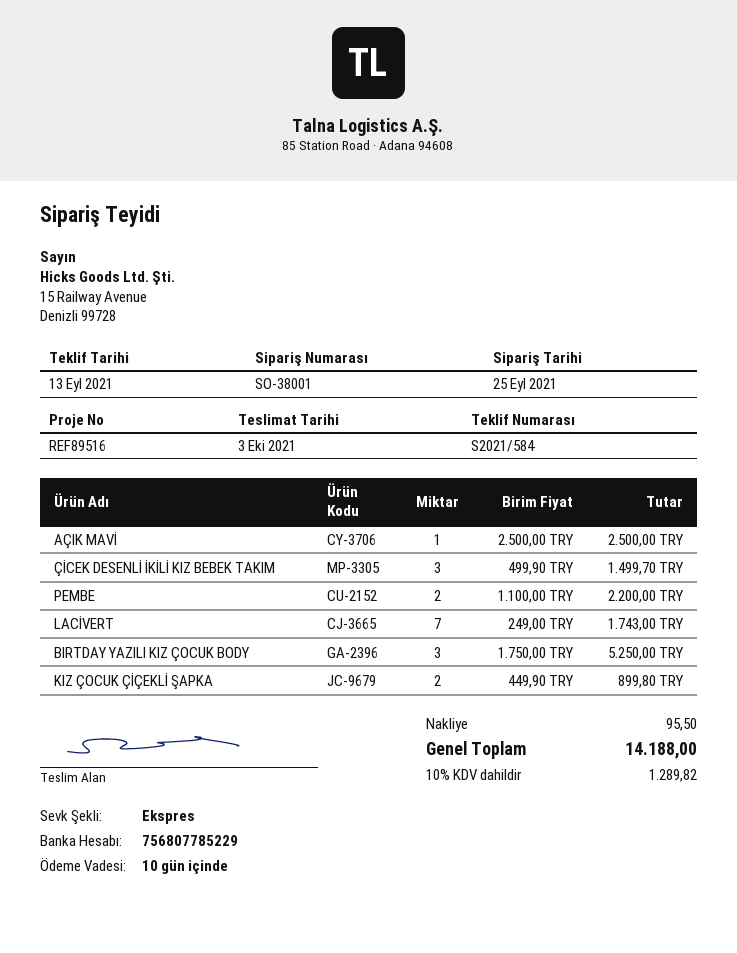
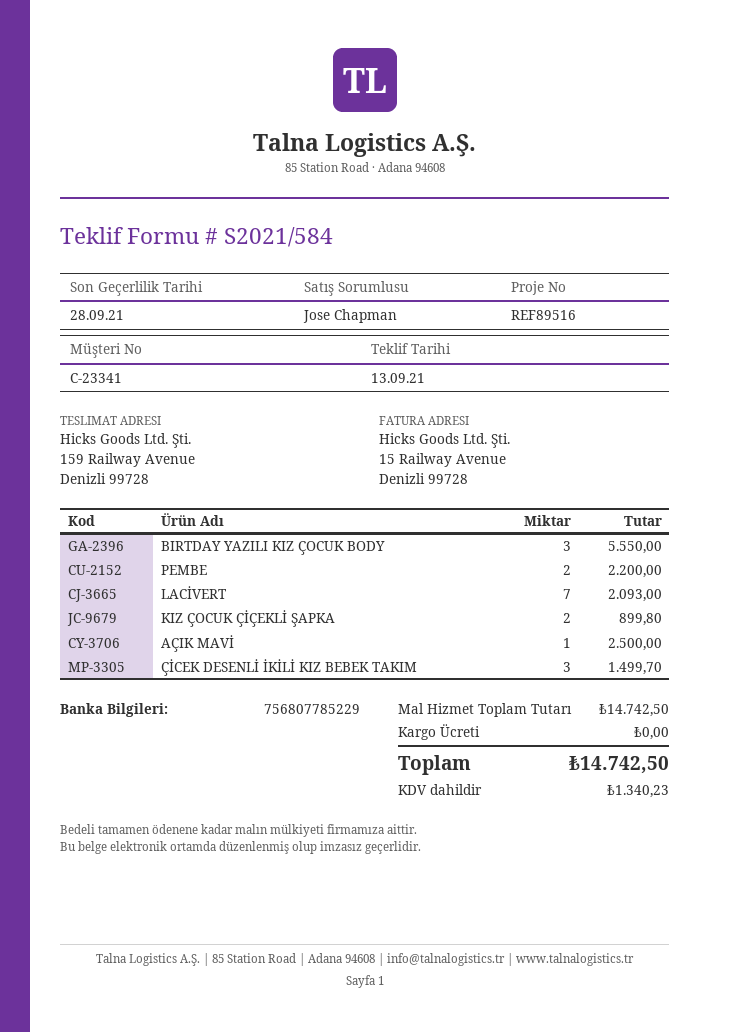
LACİVERT: 7 for 1743.00 -> 7 for 2093.00
BIRTDAY YAZILI KIZ ÇOCUK BODY: 3 for 5250.00 -> 3 for 5550.00
shipping: 95.50 -> 0.00
tax: 1289.82 -> 1340.23
total: 14188.00 -> 14742.50

